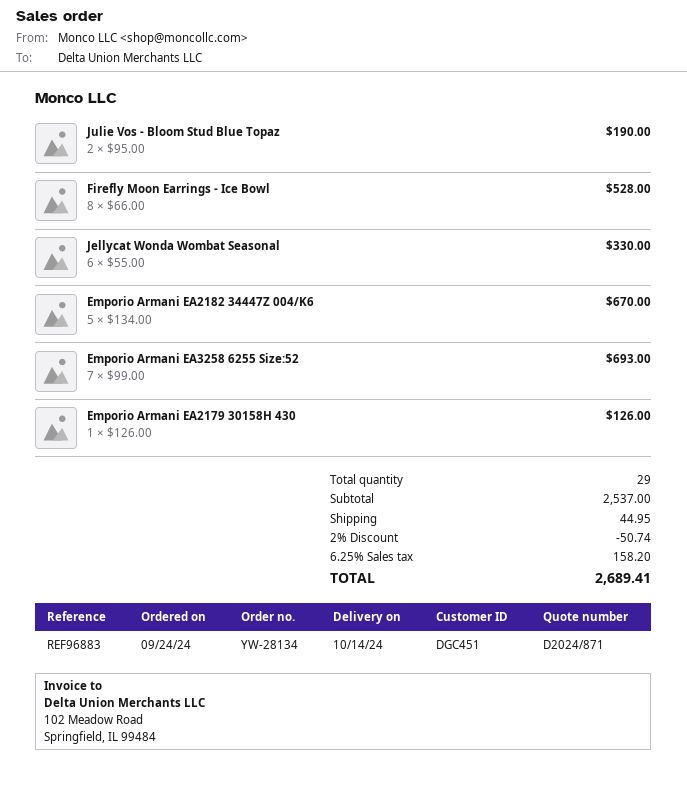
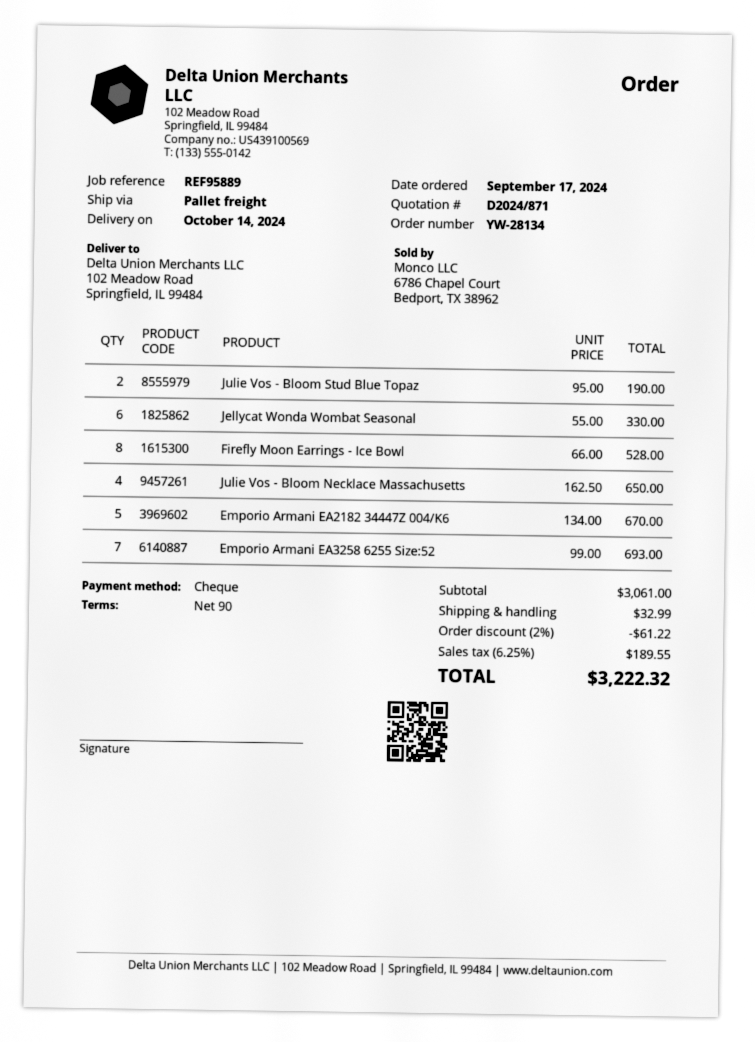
order date: 2024-09-24 -> 2024-09-17
reference: REF96883 -> REF95889
Emporio Armani EA2179 30158H 430: 1 x 126.00 = 126.00 -> none
Julie Vos - Bloom Necklace Massachusetts: none -> 4 x 162.50 = 650.00
subtotal: 2537.00 -> 3061.00
discount: 2% = 50.74 -> 2% = 61.22
shipping: 44.95 -> 32.99
tax: 6.25% = 158.20 -> 6.25% = 189.55
total: 2689.41 -> 3222.32

